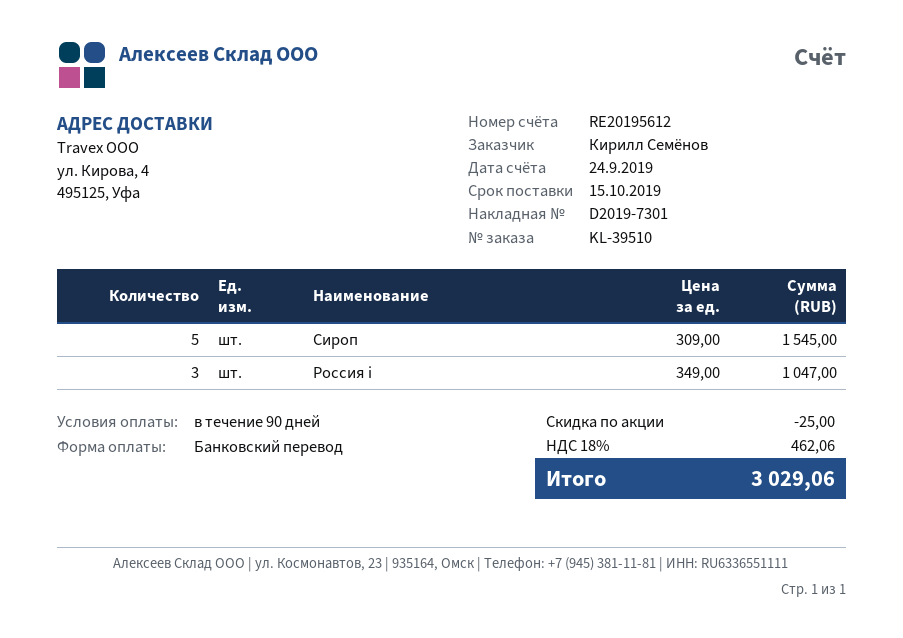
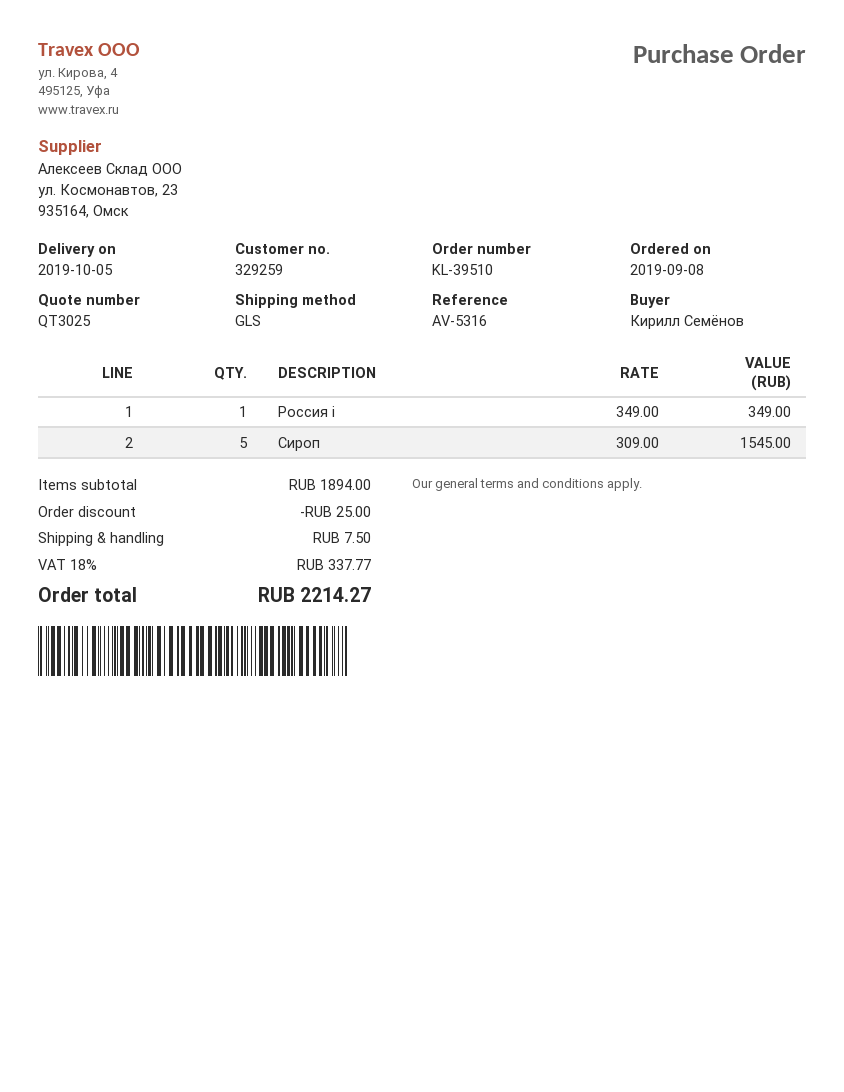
delivery date: 2019-10-15 -> 2019-10-05
Россия i: 3 x 349.00 = 1047.00 -> 1 x 349.00 = 349.00
shipping: none -> 7.50
tax: 18% = 462.06 -> 18% = 337.77
total: 3029.06 -> 2214.27

